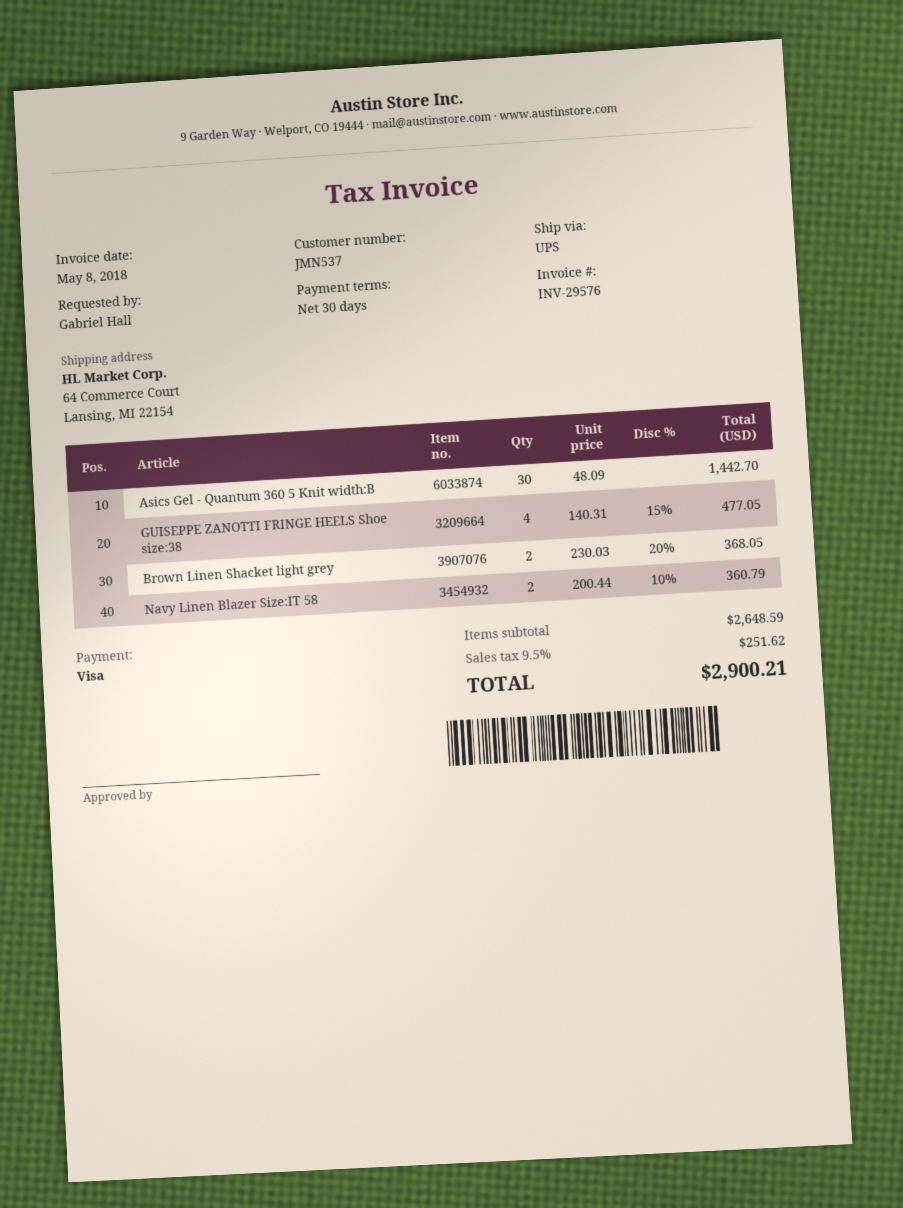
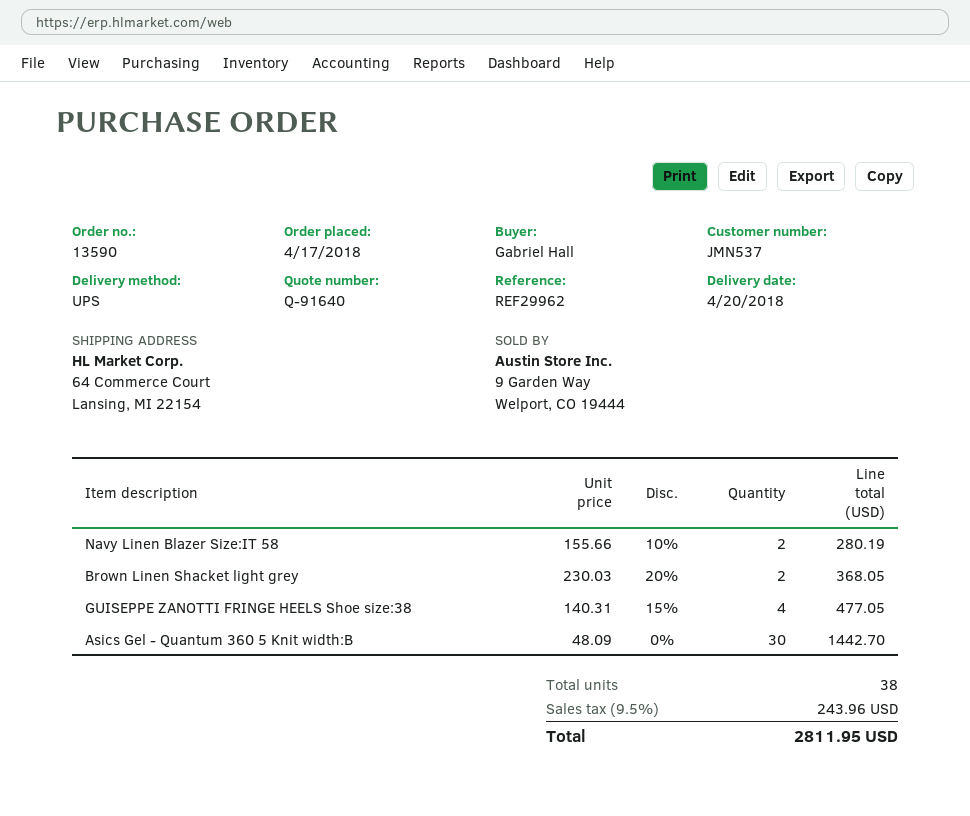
Navy Linen Blazer Size:IT 58: 2 x 200.44 - 10% = 360.79 -> 2 x 155.66 - 10% = 280.19
tax: 9.5% = 251.62 -> 9.5% = 243.96
total: 2900.21 -> 2811.95

